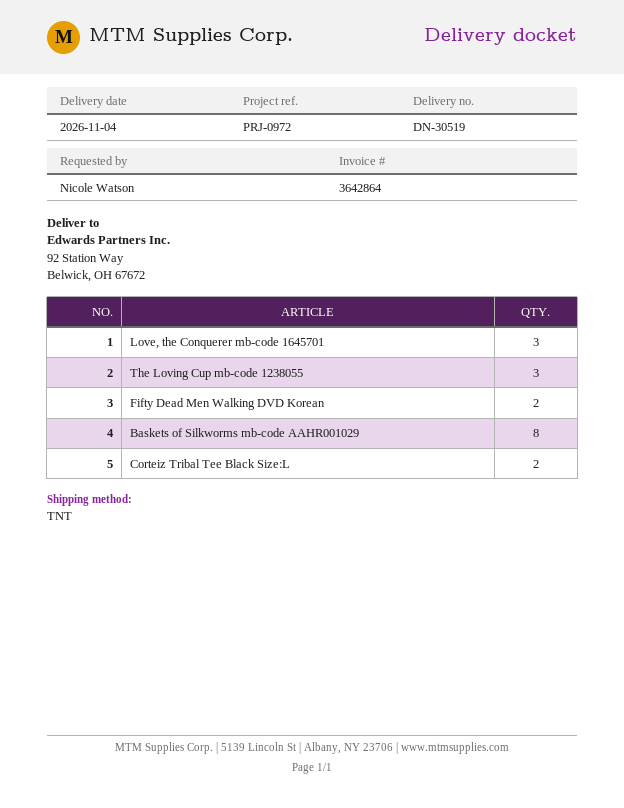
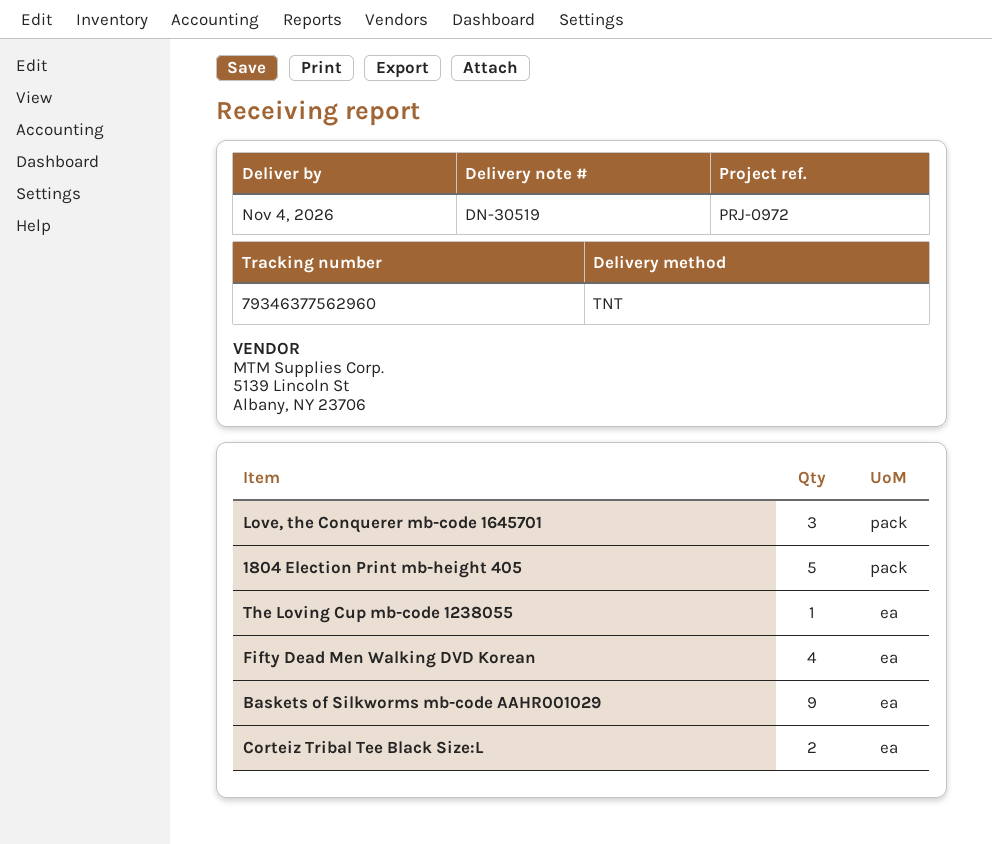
The Loving Cup mb-code 1238055: 3 -> 1
Fifty Dead Men Walking DVD Korean: 2 -> 4
Baskets of Silkworms mb-code AAHR001029: 8 -> 9
1804 Election Print mb-height 405: none -> 5

